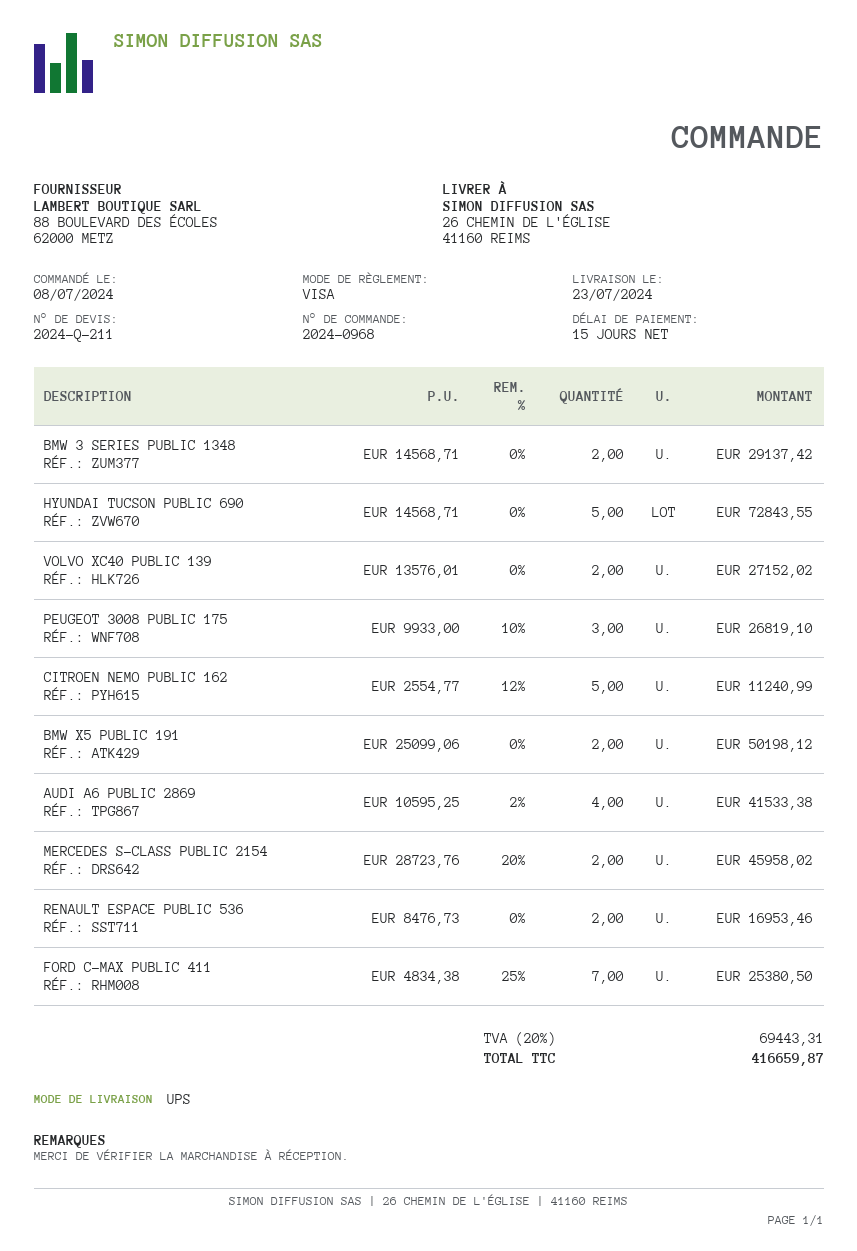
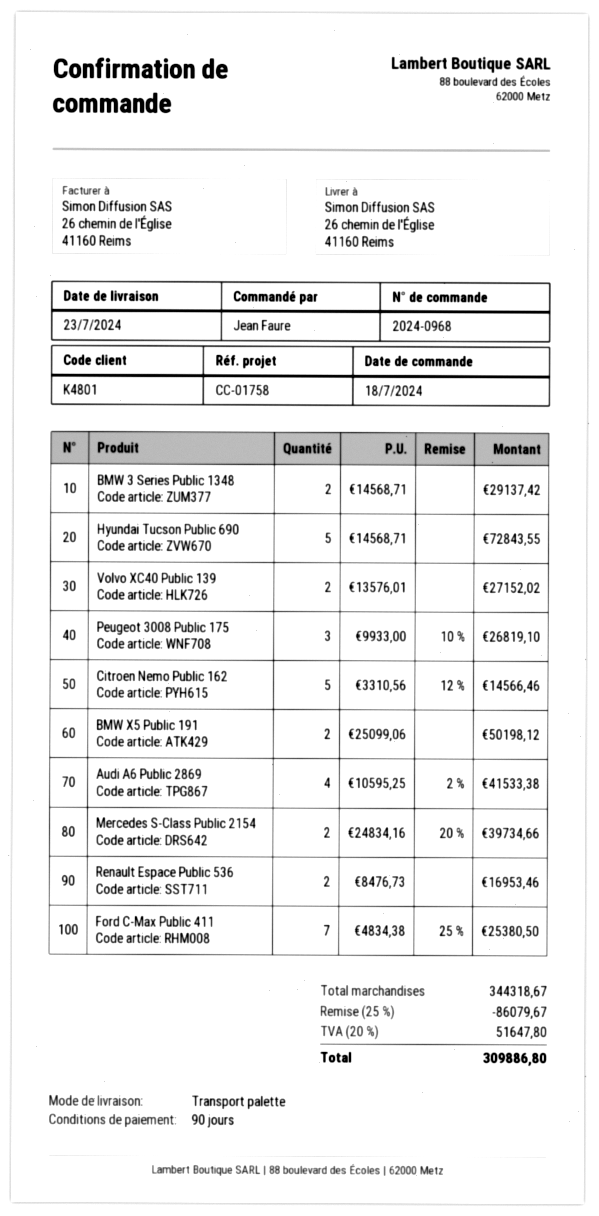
order date: 2024-07-08 -> 2024-07-18
payment terms: 15 days -> 90 days
shipping method: UPS -> pallet freight
CITROEN NEMO PUBLIC 162: 5 x 2554.77 - 12% = 11240.99 -> 5 x 3310.56 - 12% = 14566.46
MERCEDES S-CLASS PUBLIC 2154: 2 x 28723.76 - 20% = 45958.02 -> 2 x 24834.16 - 20% = 39734.66
discount: none -> 25% = 86079.67
tax: 20% = 69443.31 -> 20% = 51647.80
total: 416659.87 -> 309886.80

